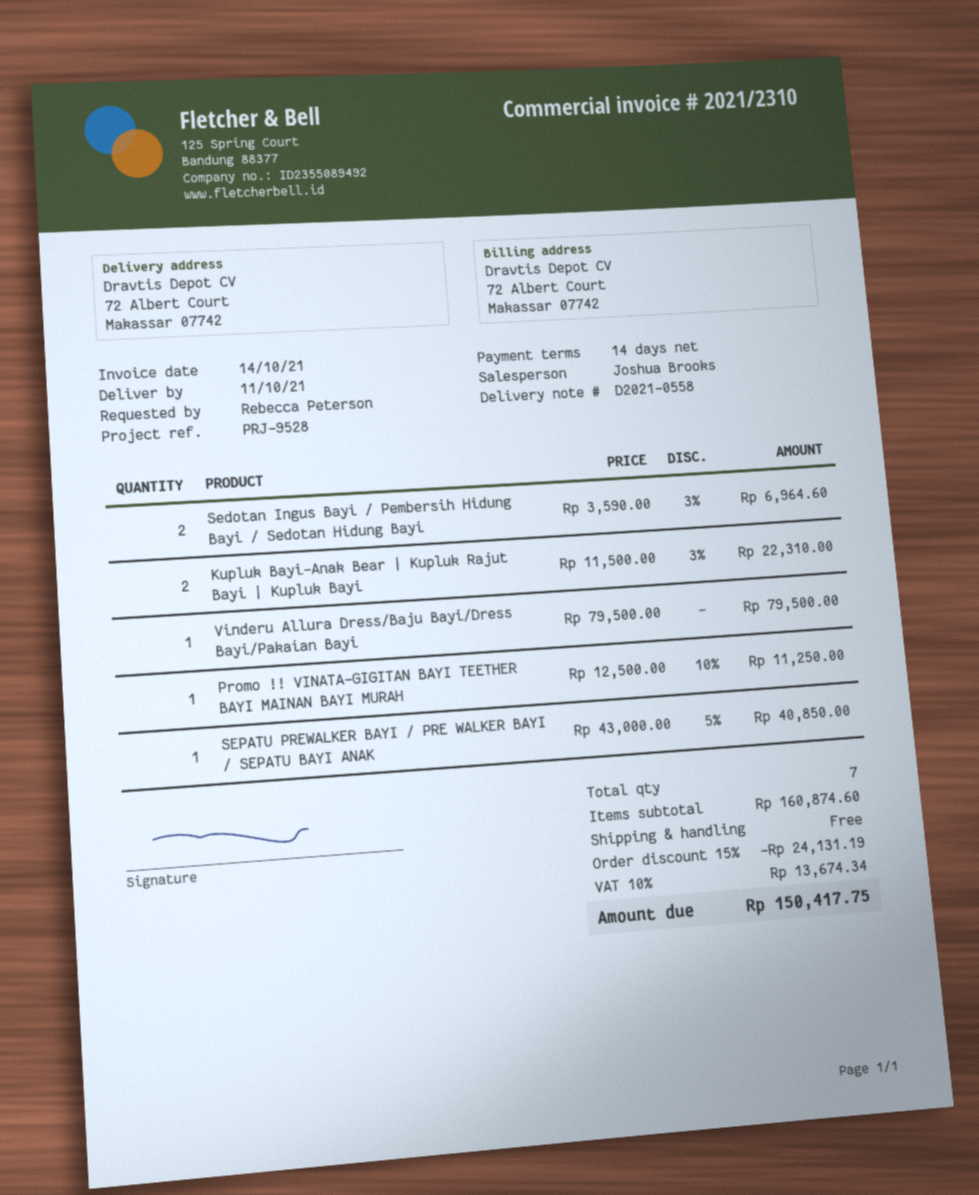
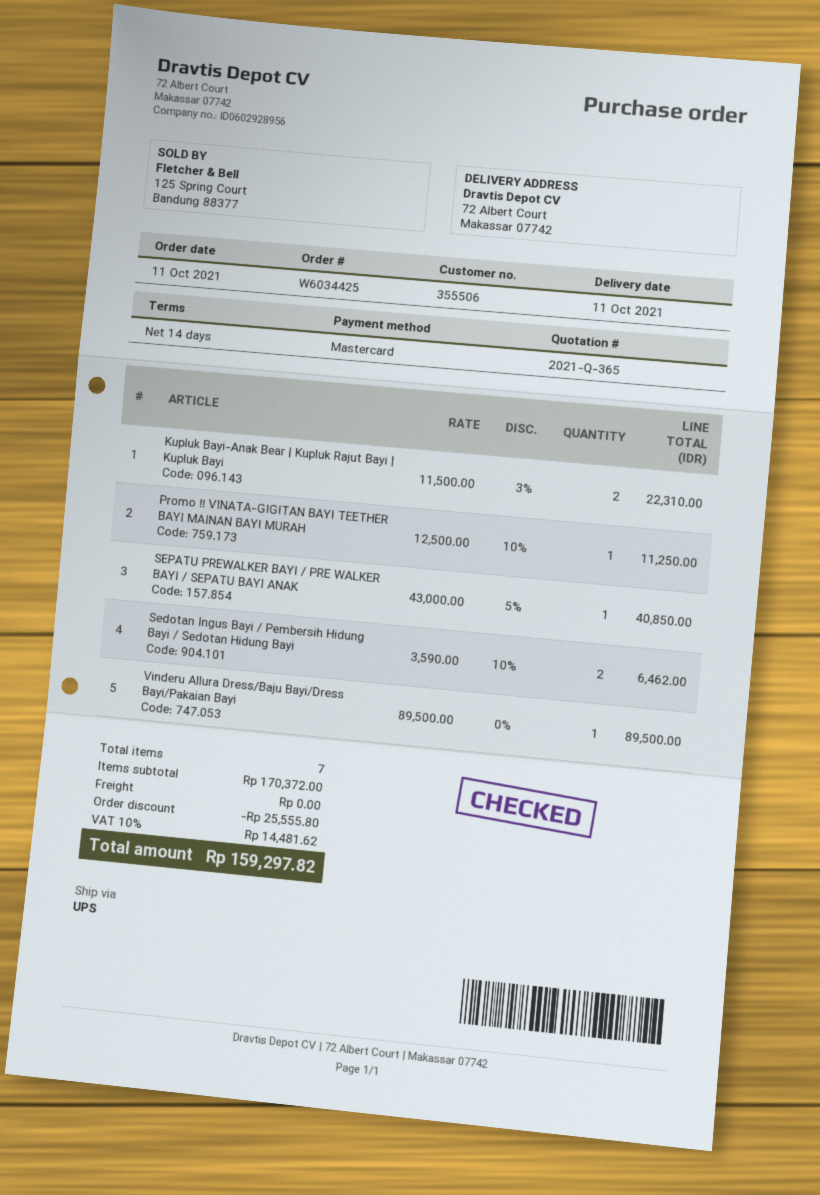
Sedotan Ingus Bayi / Pembersih Hidung Bayi / Sedotan Hidung Bayi: 2 x 3590.00 - 3% = 6964.60 -> 2 x 3590.00 - 10% = 6462.00
Vinderu Allura Dress/Baju Bayi/Dress Bayi/Pakaian Bayi: 1 x 79500.00 = 79500.00 -> 1 x 89500.00 = 89500.00
subtotal: 160874.60 -> 170372.00
discount: 24131.19 -> 25555.80
tax: 10% = 13674.34 -> 10% = 14481.62
total: 150417.75 -> 159297.82

